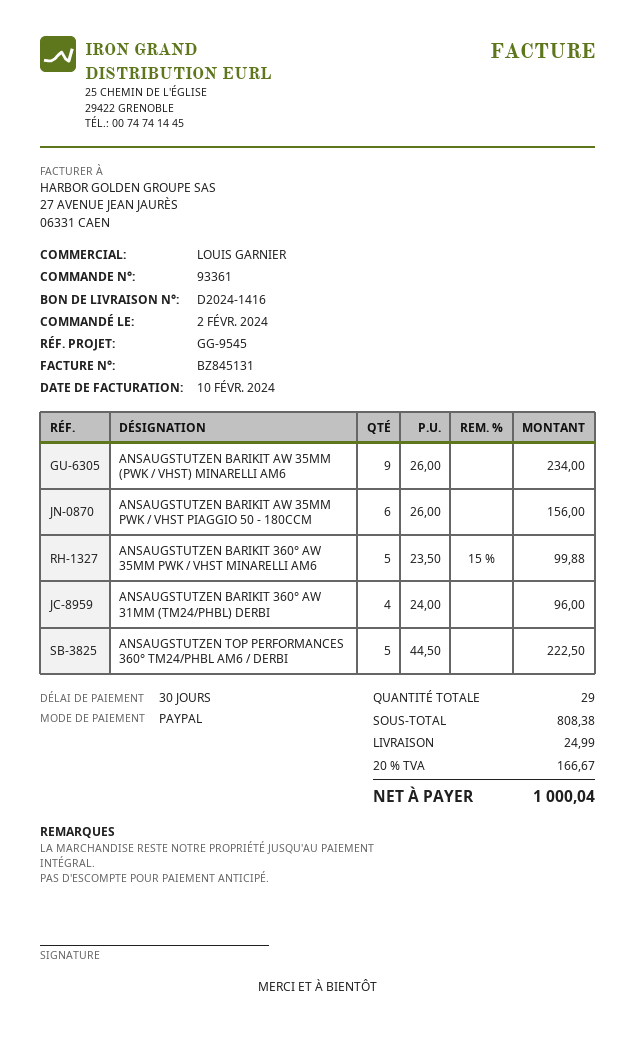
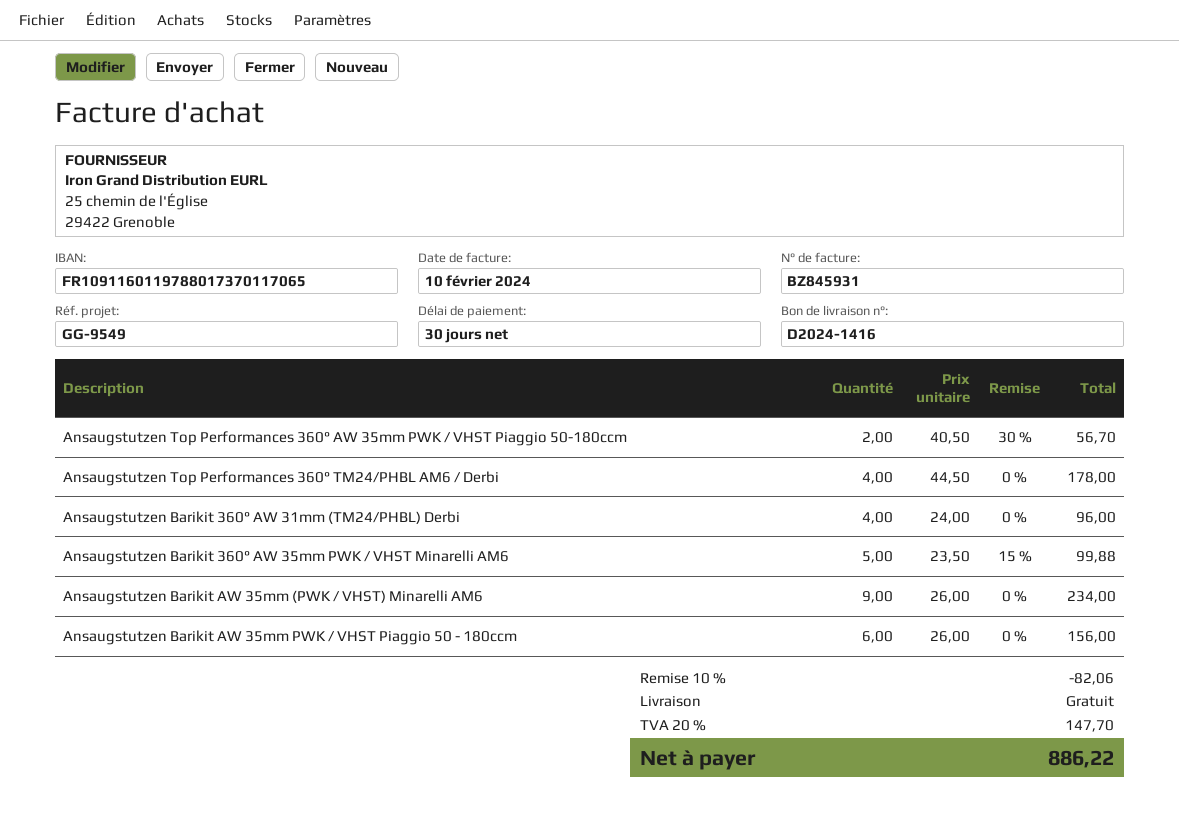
invoice number: BZ845131 -> BZ845931
reference: GG-9545 -> GG-9549
ANSAUGSTUTZEN TOP PERFORMANCES 360° TM24/PHBL AM6 / DERBI: 5 x 44.50 = 222.50 -> 4 x 44.50 = 178.00
Ansaugstutzen Top Performances 360° AW 35mm PWK / VHST Piaggio 50-180ccm: none -> 2 x 40.50 - 30% = 56.70
discount: none -> 10% = 82.06
shipping: 24.99 -> 0.00
tax: 20% = 166.67 -> 20% = 147.70
total: 1000.04 -> 886.22

